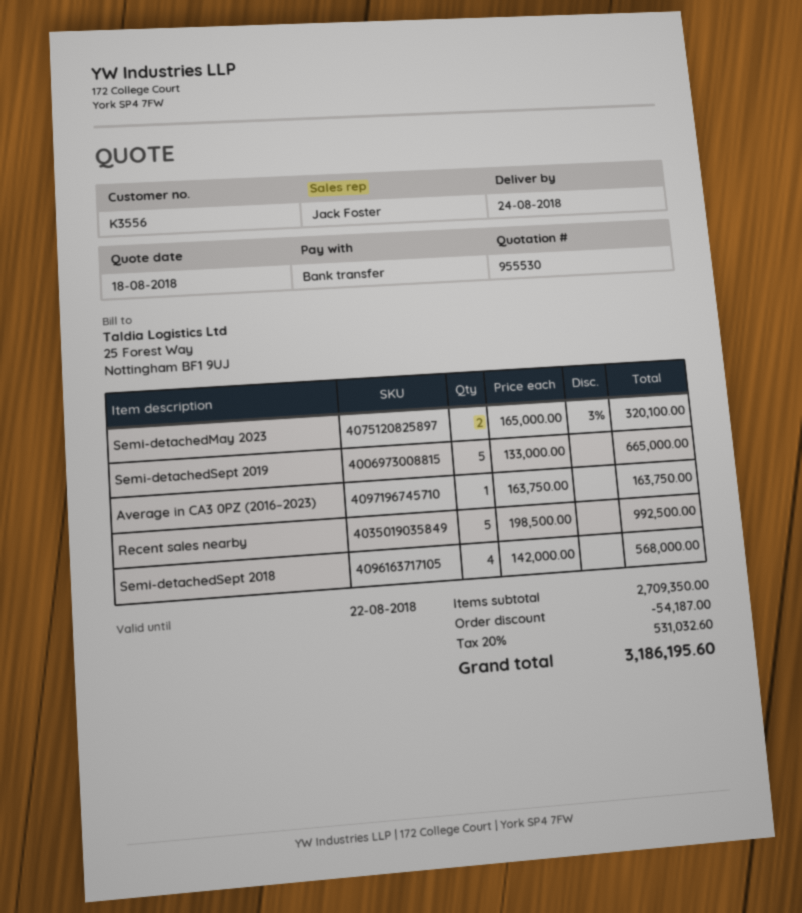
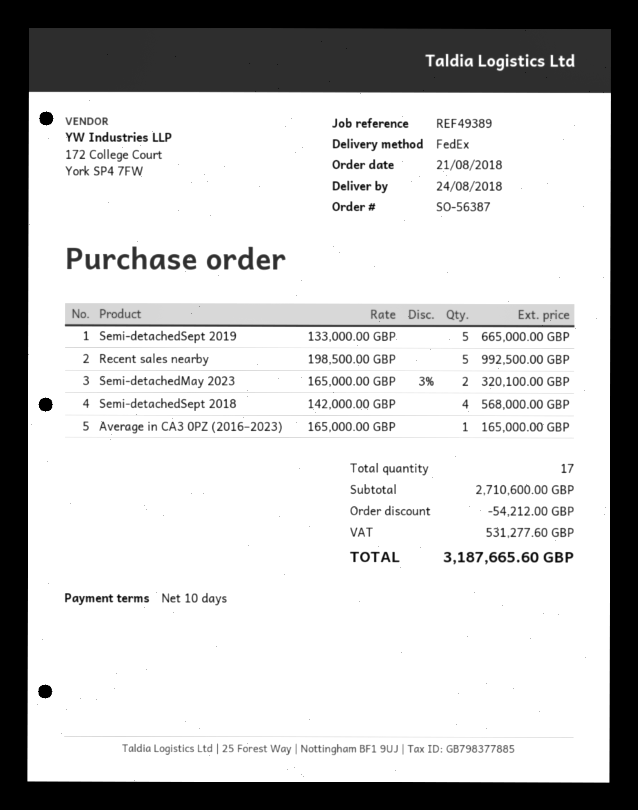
Average in CA3 0PZ (2016–2023): 1 x 163750.00 = 163750.00 -> 1 x 165000.00 = 165000.00
subtotal: 2709350.00 -> 2710600.00
discount: 54187.00 -> 54212.00
tax: 531032.60 -> 531277.60
total: 3186195.60 -> 3187665.60

